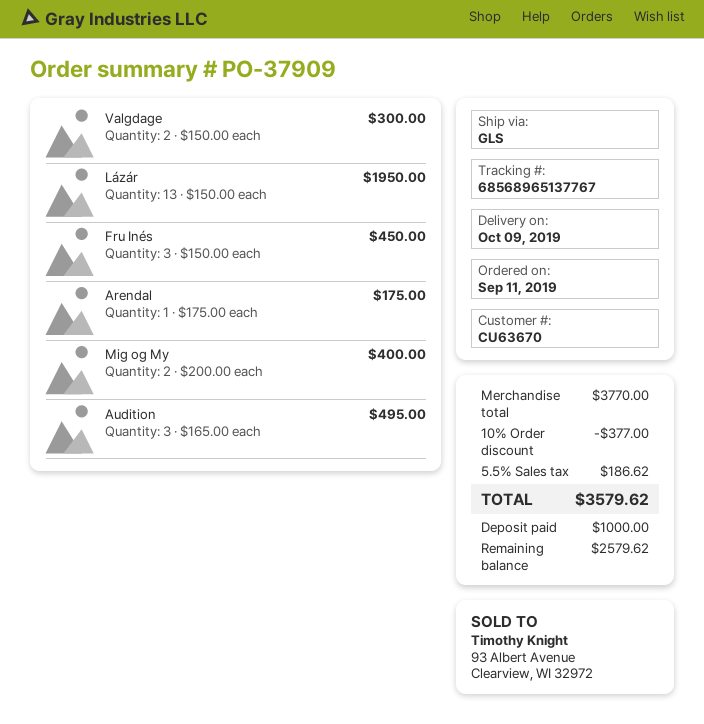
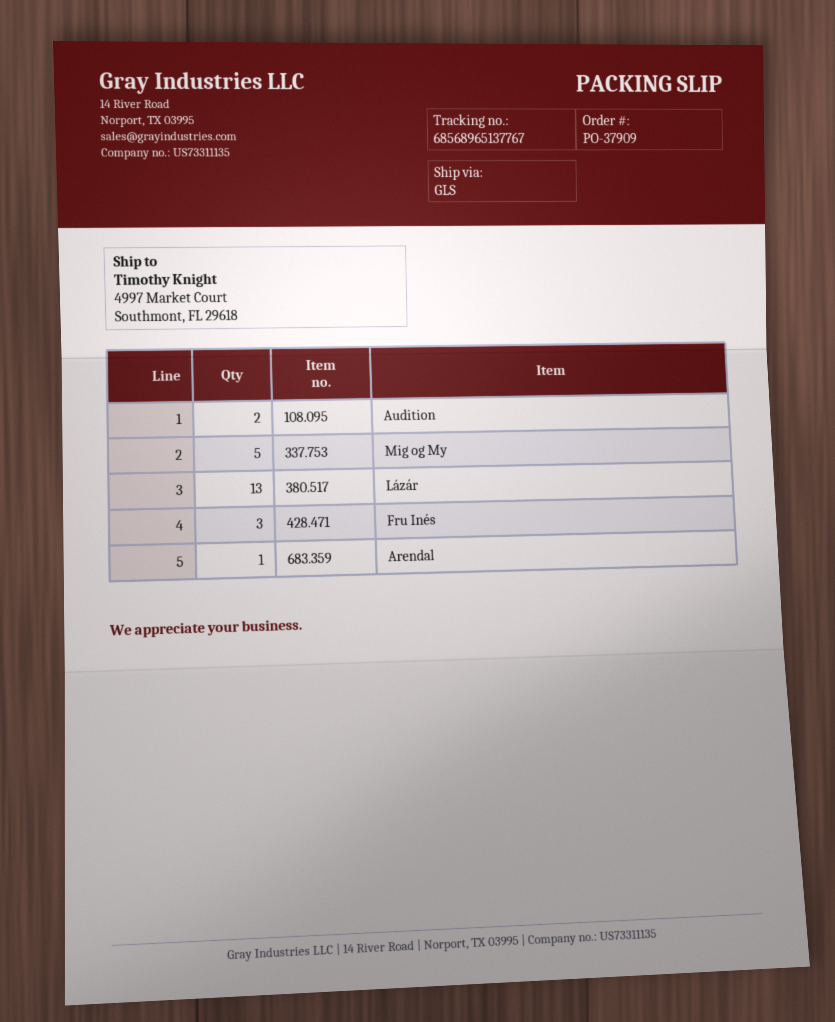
Valgdage: 2 -> none
Mig og My: 2 -> 5
Audition: 3 -> 2

